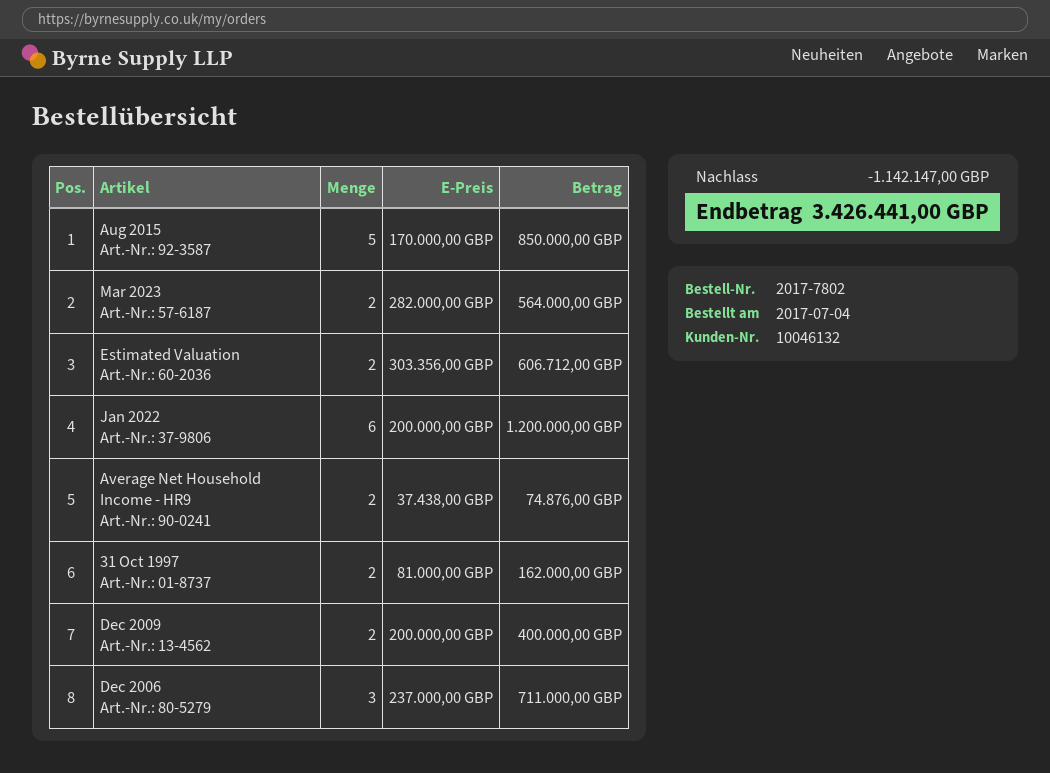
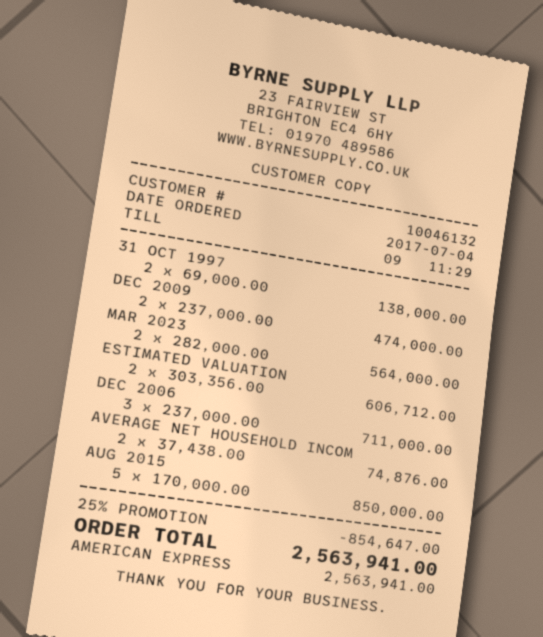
Jan 2022: 6 x 200000.00 = 1200000.00 -> none
31 Oct 1997: 2 x 81000.00 = 162000.00 -> 2 x 69000.00 = 138000.00
Dec 2009: 2 x 200000.00 = 400000.00 -> 2 x 237000.00 = 474000.00
discount: 1142147.00 -> 854647.00
total: 3426441.00 -> 2563941.00

